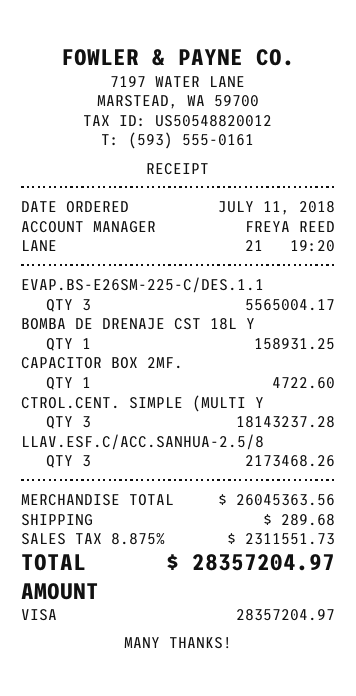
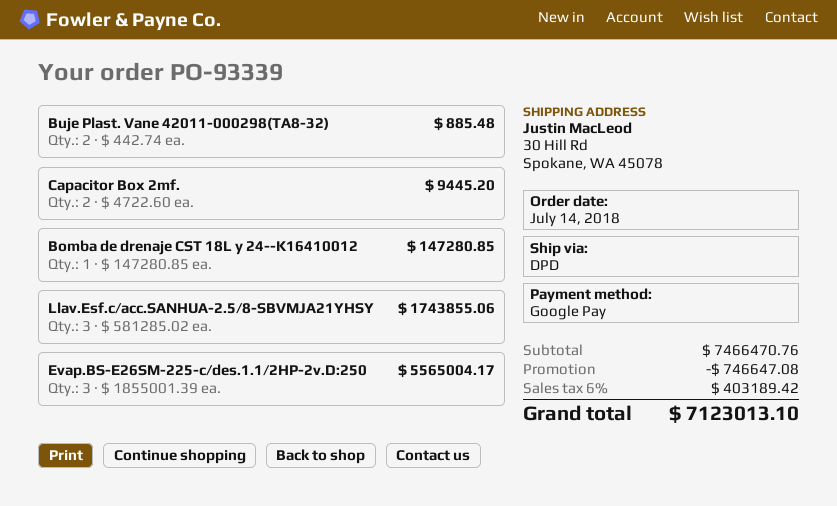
order date: 2018-07-11 -> 2018-07-14
payment method: Visa -> Google Pay
BOMBA DE DRENAJE CST 18L Y: 1 for 158931.25 -> 1 for 147280.85
CAPACITOR BOX 2MF.: 1 for 4722.60 -> 2 for 9445.20
CTROL.CENT. SIMPLE (MULTI Y: 3 for 18143237.28 -> none
LLAV.ESF.C/ACC.SANHUA-2.5/8: 3 for 2173468.26 -> 3 for 1743855.06
Buje Plast. Vane 42011-000298(TA8-32): none -> 2 for 885.48
subtotal: 26045363.56 -> 7466470.76
discount: none -> 746647.08
shipping: 289.68 -> none
tax: 8.875% = 2311551.73 -> 6% = 403189.42
total: 28357204.97 -> 7123013.10

